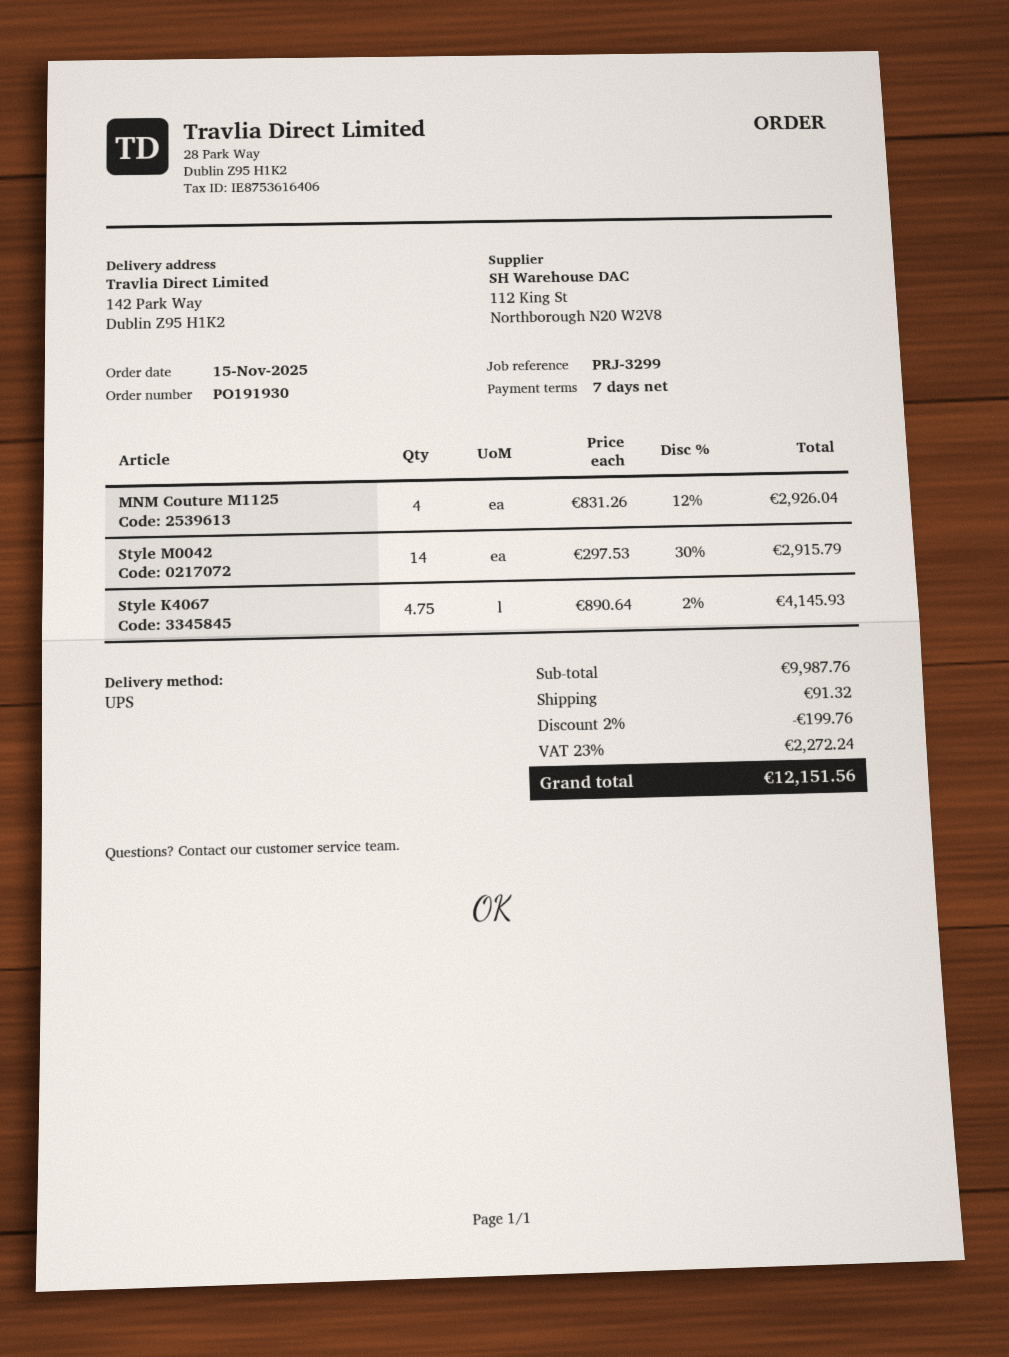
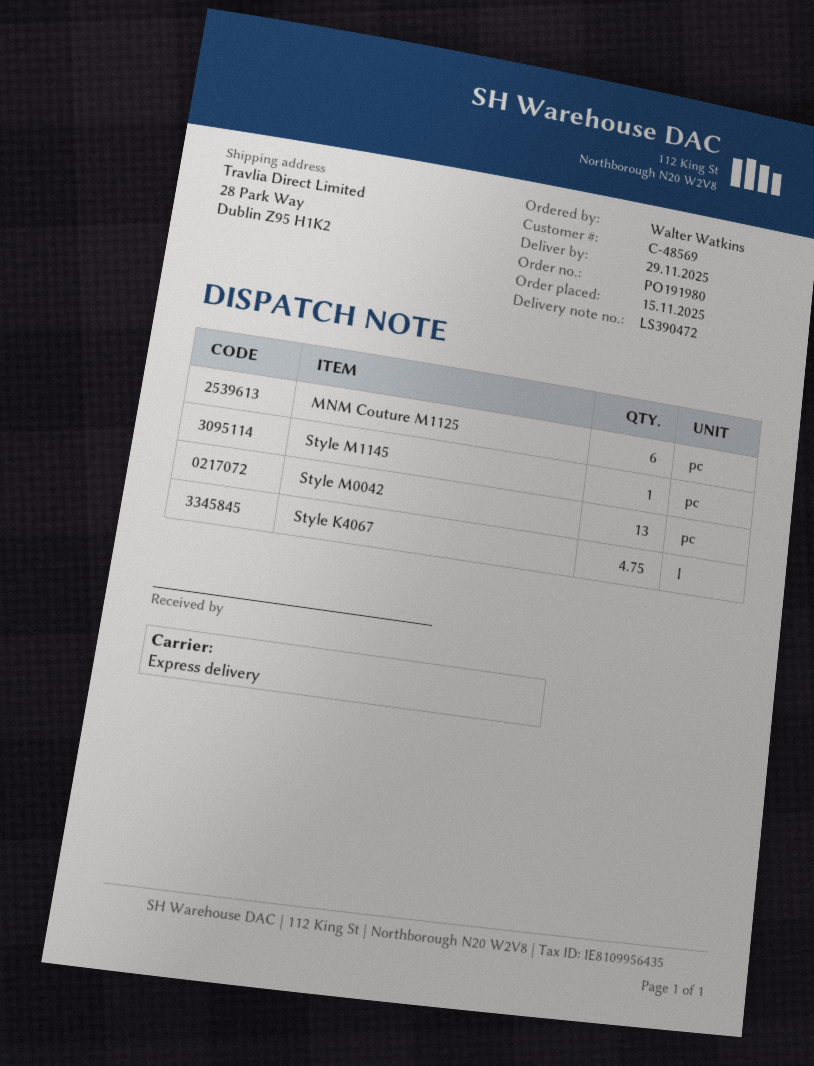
order number: PO191930 -> PO191980
shipping method: UPS -> express
ship to: 142 Park Way, Dublin Z95 H1K2 -> 28 Park Way, Dublin Z95 H1K2
MNM Couture M1125: 4 -> 6
Style M0042: 14 -> 13
Style M1145: none -> 1

